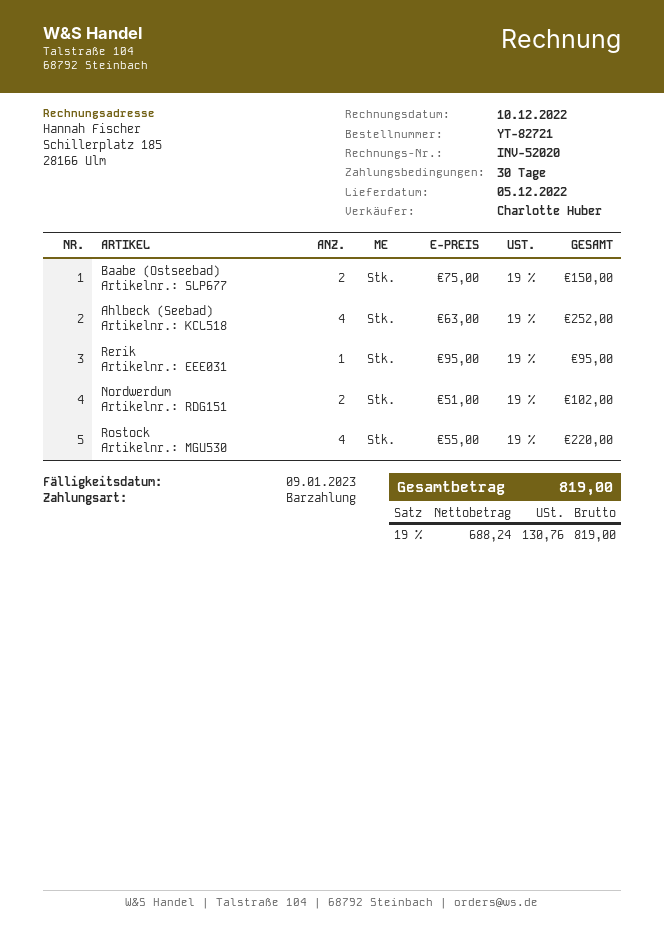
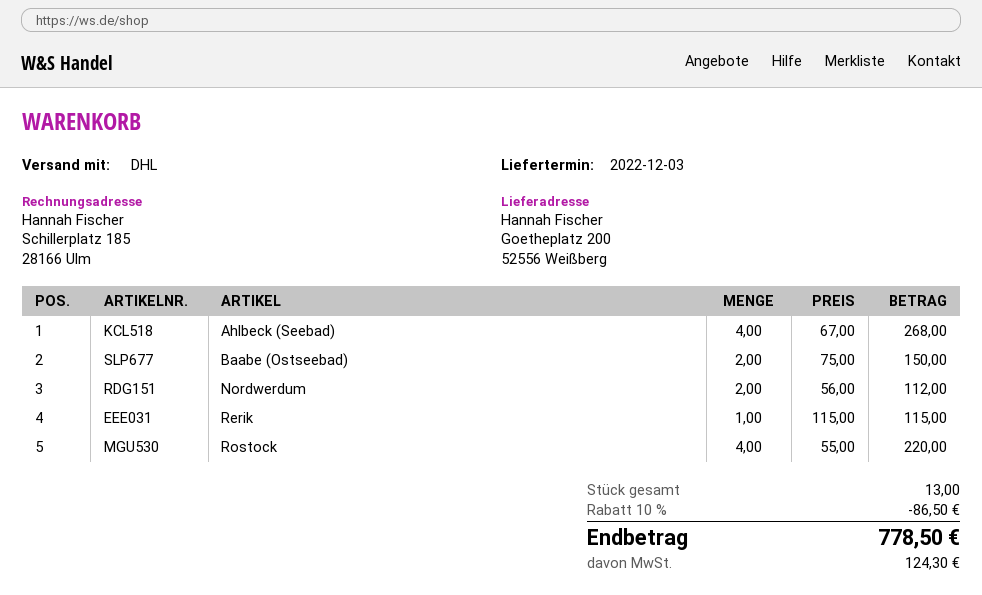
delivery date: 2022-12-05 -> 2022-12-03
Ahlbeck (Seebad): 4 x 63.00 = 252.00 -> 4 x 67.00 = 268.00
Rerik: 1 x 95.00 = 95.00 -> 1 x 115.00 = 115.00
Nordwerdum: 2 x 51.00 = 102.00 -> 2 x 56.00 = 112.00
discount: none -> 10% = 86.50
tax: 130.76 -> 124.30
total: 819.00 -> 778.50

